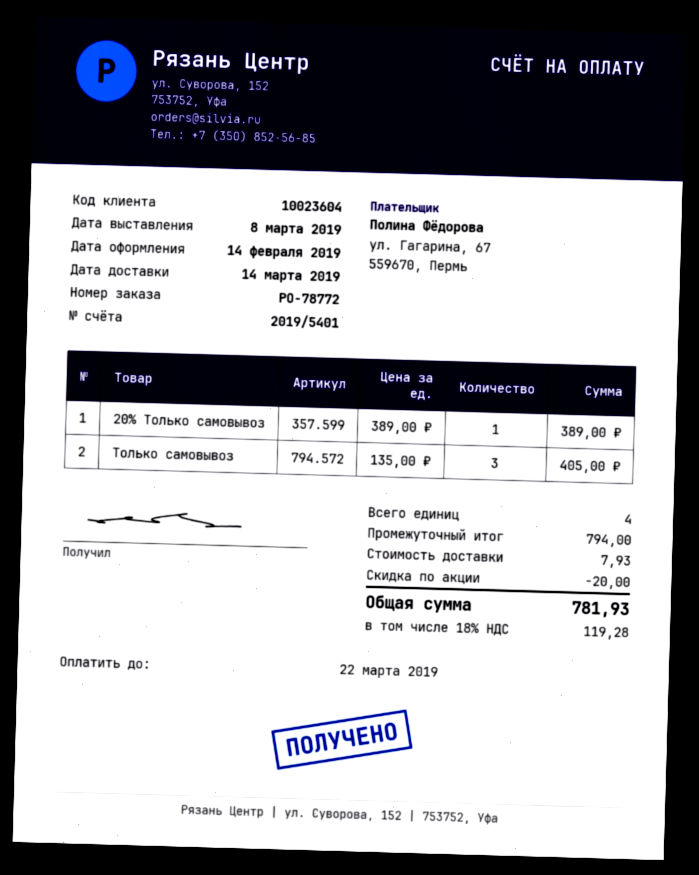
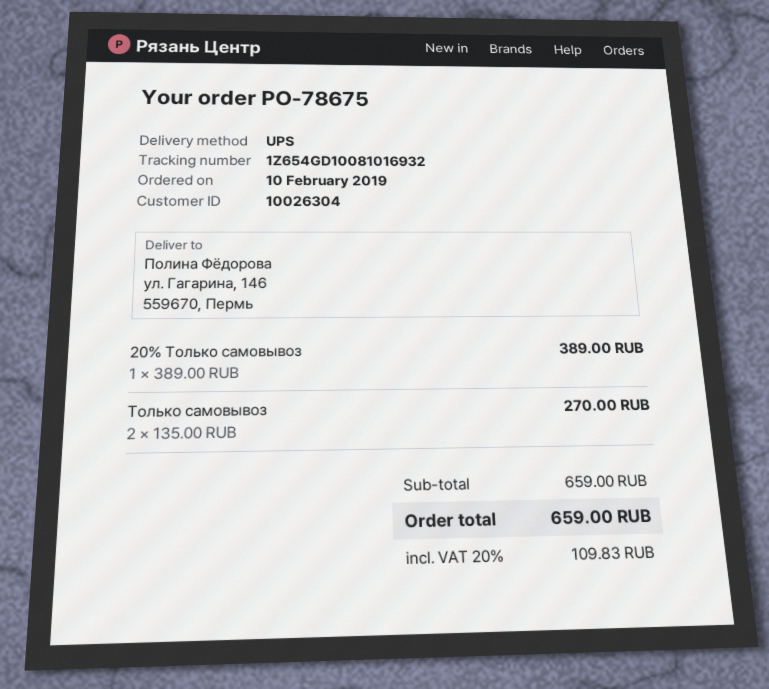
order number: PO-78772 -> PO-78675
order date: 2019-02-14 -> 2019-02-10
customer number: 10023604 -> 10026304
Только самовывоз: 3 x 135.00 = 405.00 -> 2 x 135.00 = 270.00
subtotal: 794.00 -> 659.00
discount: 20.00 -> none
shipping: 7.93 -> none
tax: 18% = 119.28 -> 20% = 109.83
total: 781.93 -> 659.00

